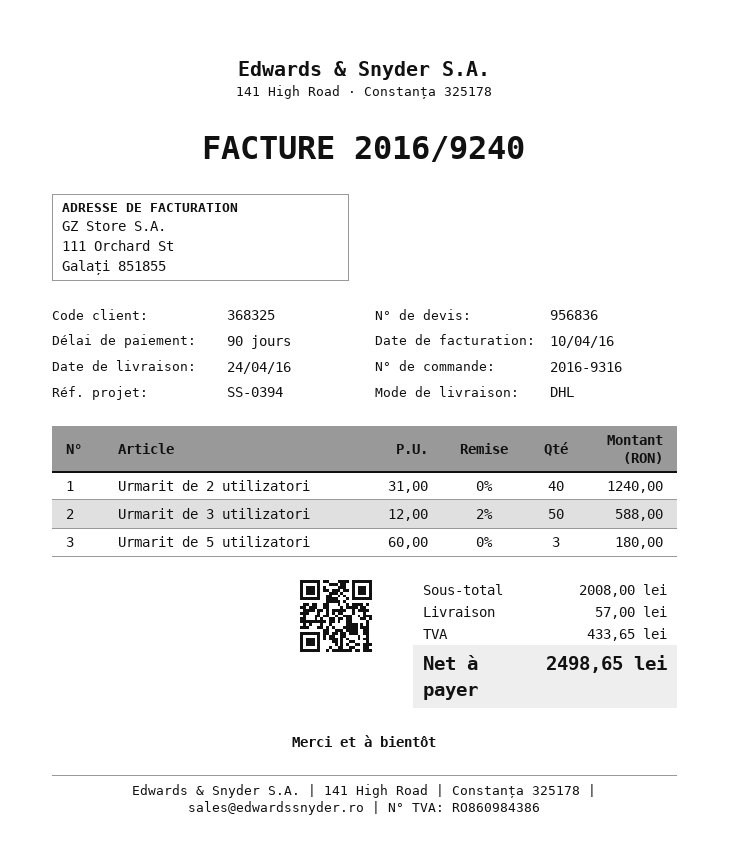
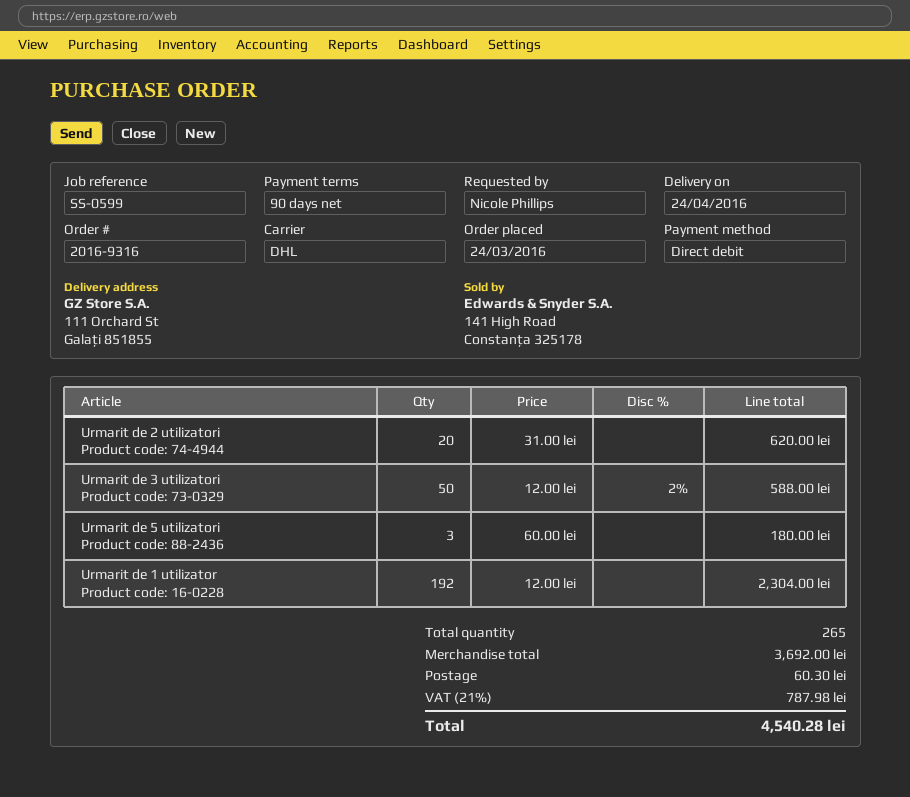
reference: SS-0394 -> SS-0599
Urmarit de 2 utilizatori: 40 x 31.00 = 1240.00 -> 20 x 31.00 = 620.00
Urmarit de 1 utilizator: none -> 192 x 12.00 = 2304.00
subtotal: 2008.00 -> 3692.00
shipping: 57.00 -> 60.30
tax: 433.65 -> 787.98
total: 2498.65 -> 4540.28

